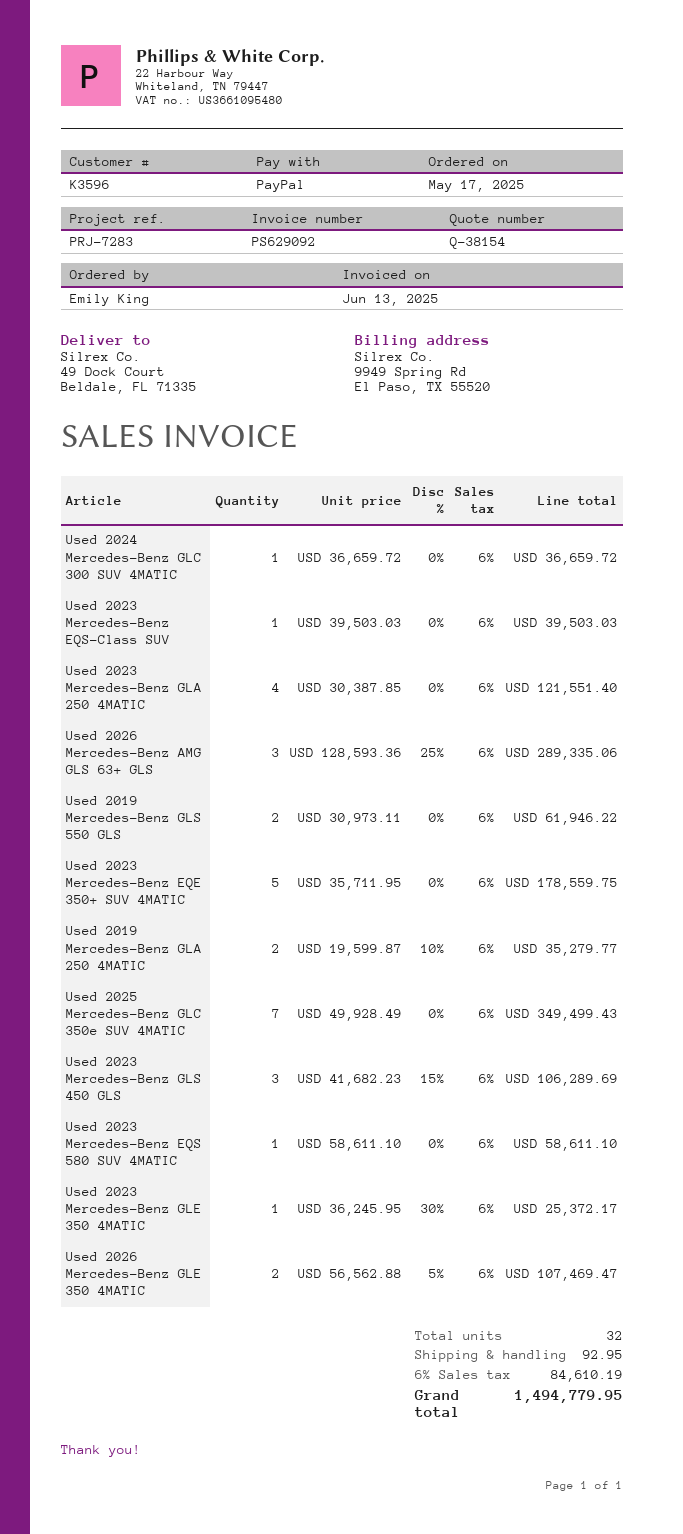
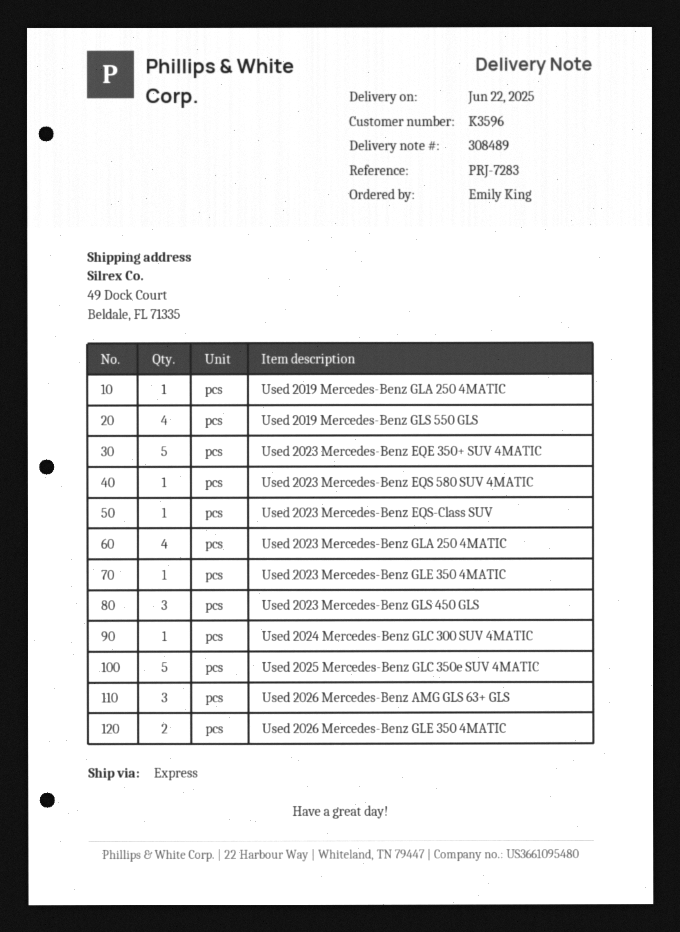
Used 2019 Mercedes-Benz GLS 550 GLS: 2 -> 4
Used 2019 Mercedes-Benz GLA 250 4MATIC: 2 -> 1
Used 2025 Mercedes-Benz GLC 350e SUV 4MATIC: 7 -> 5

